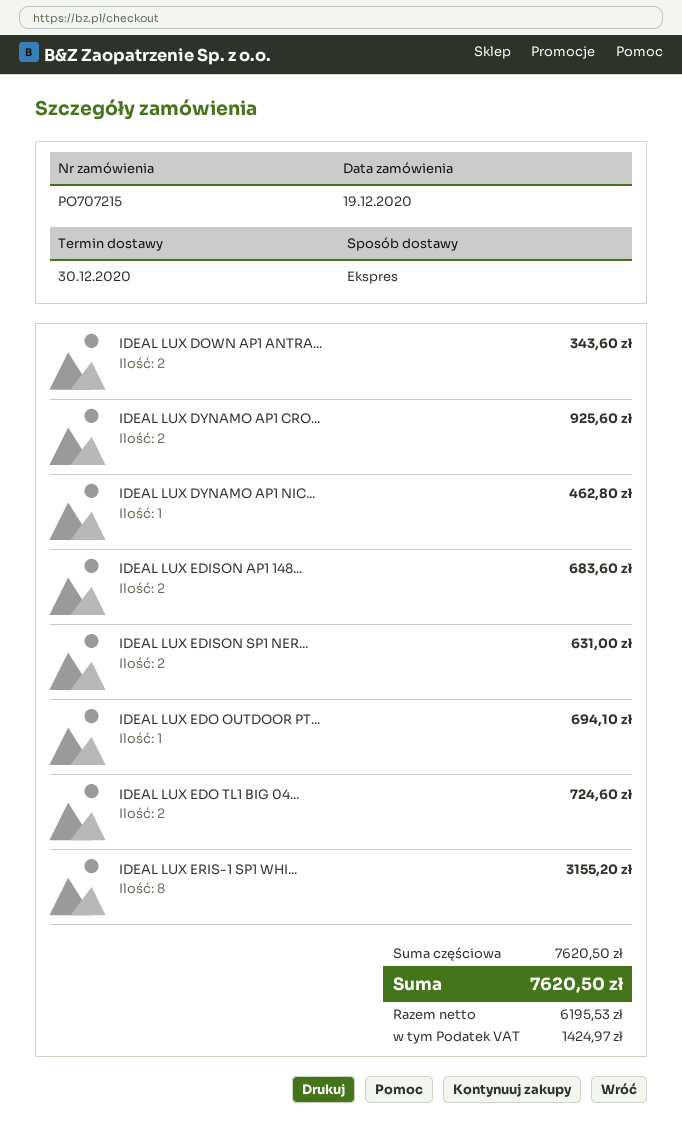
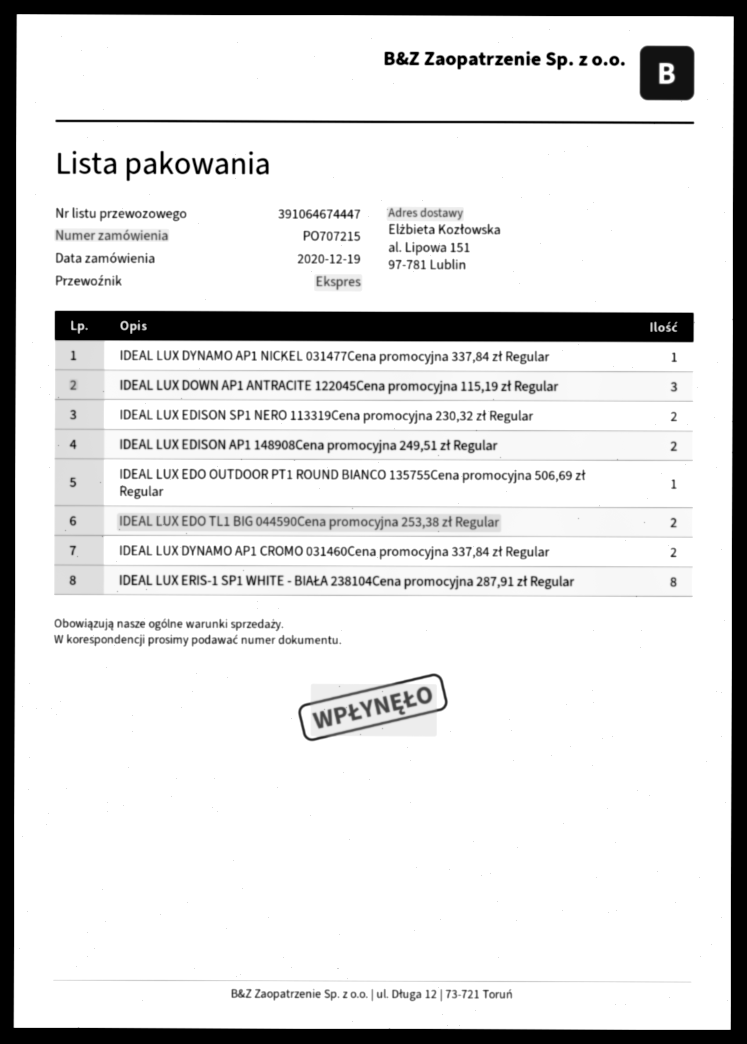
IDEAL LUX DOWN AP1 ANTRA...: 2 -> 3

